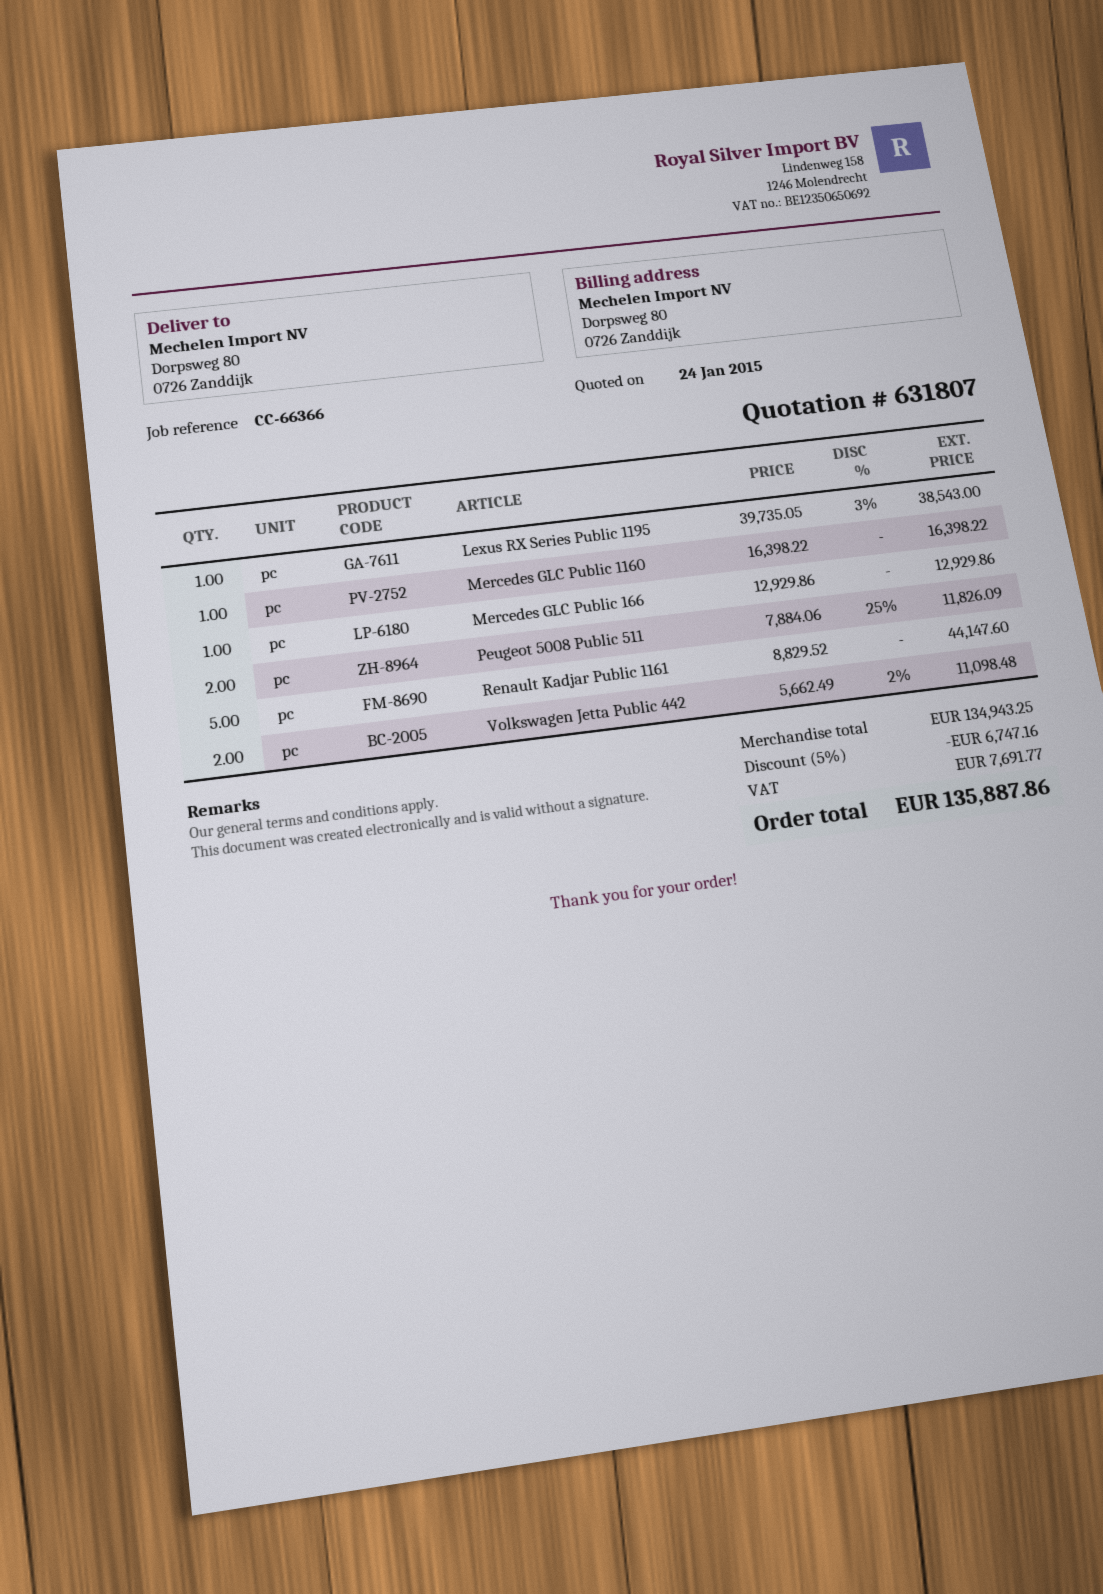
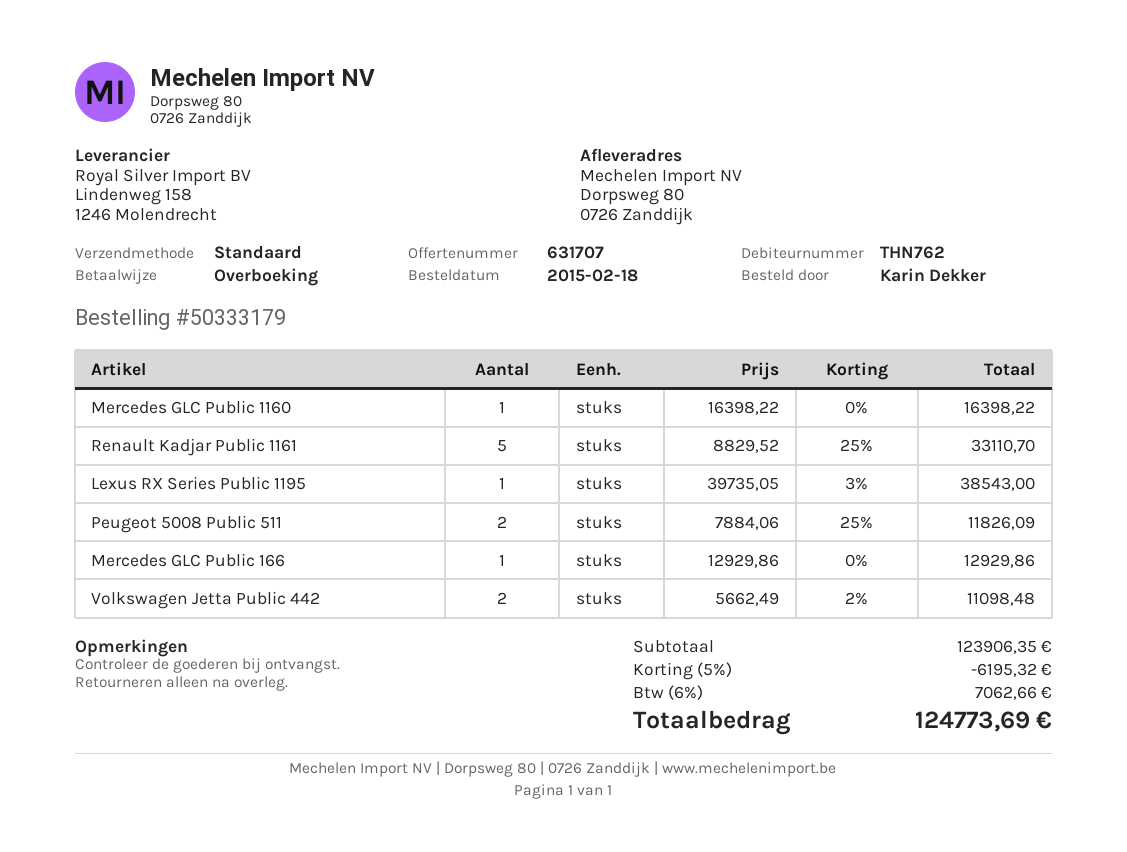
quote number: 631807 -> 631707
Renault Kadjar Public 1161: 5 x 8829.52 = 44147.60 -> 5 x 8829.52 - 25% = 33110.70
subtotal: 134943.25 -> 123906.35
discount: 5% = 6747.16 -> 5% = 6195.32
tax: 7691.77 -> 7062.66
total: 135887.86 -> 124773.69

